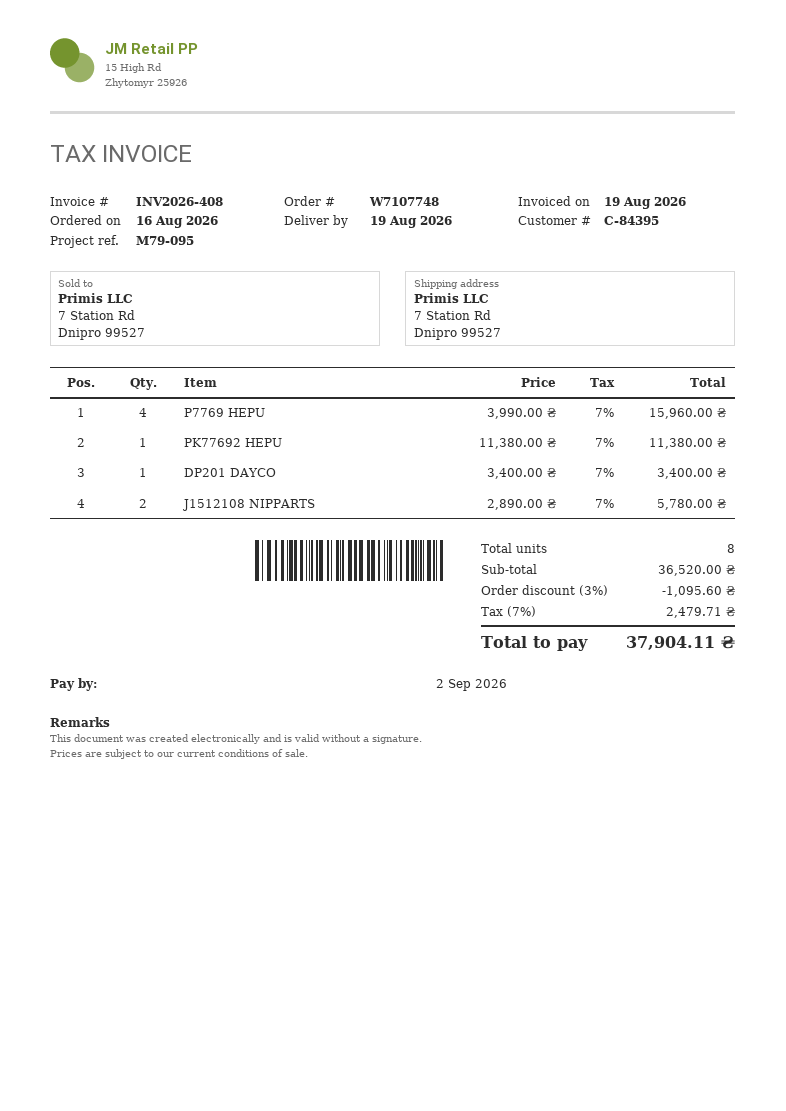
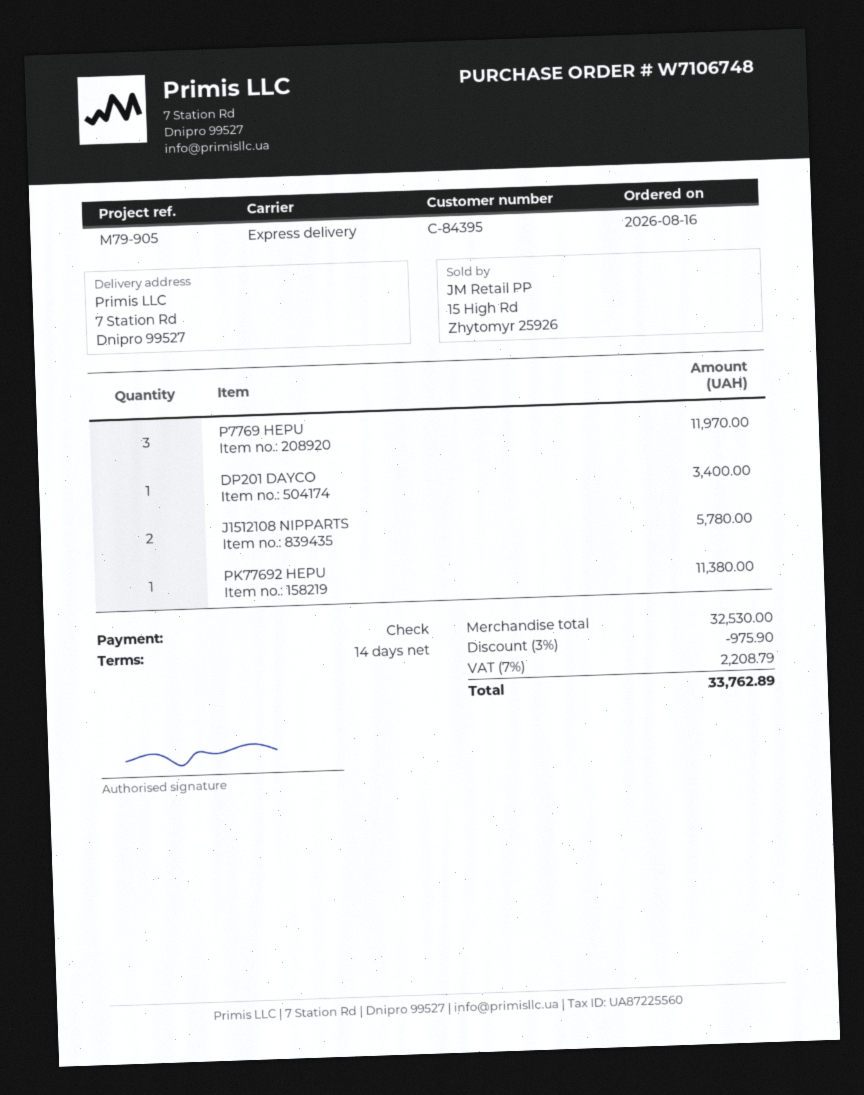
order number: W7107748 -> W7106748
reference: M79-095 -> M79-905
P7769 HEPU: 4 for 15960.00 -> 3 for 11970.00
subtotal: 36520.00 -> 32530.00
discount: 3% = 1095.60 -> 3% = 975.90
tax: 7% = 2479.71 -> 7% = 2208.79
total: 37904.11 -> 33762.89

